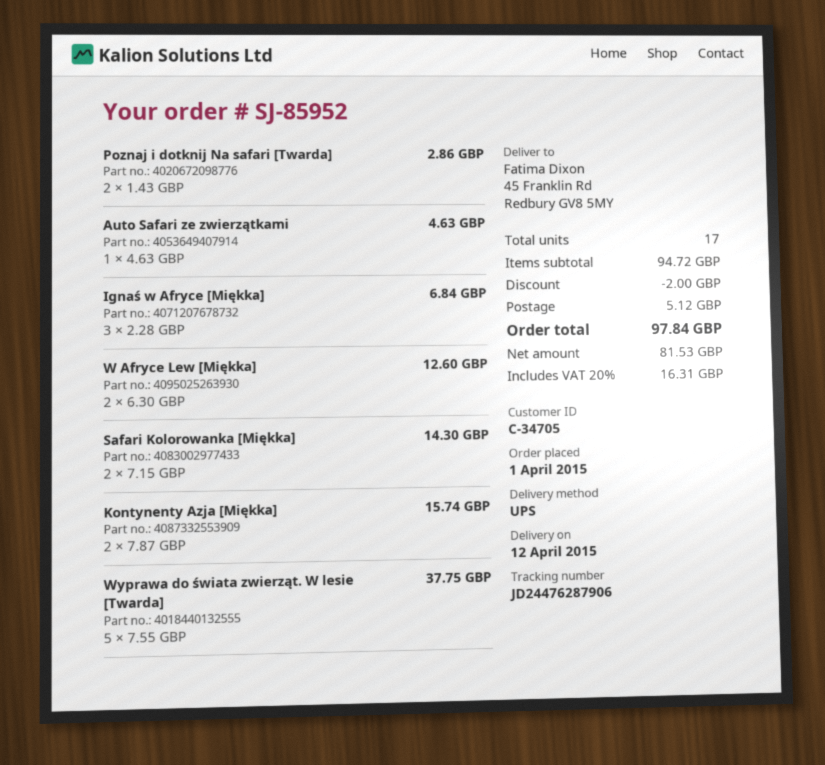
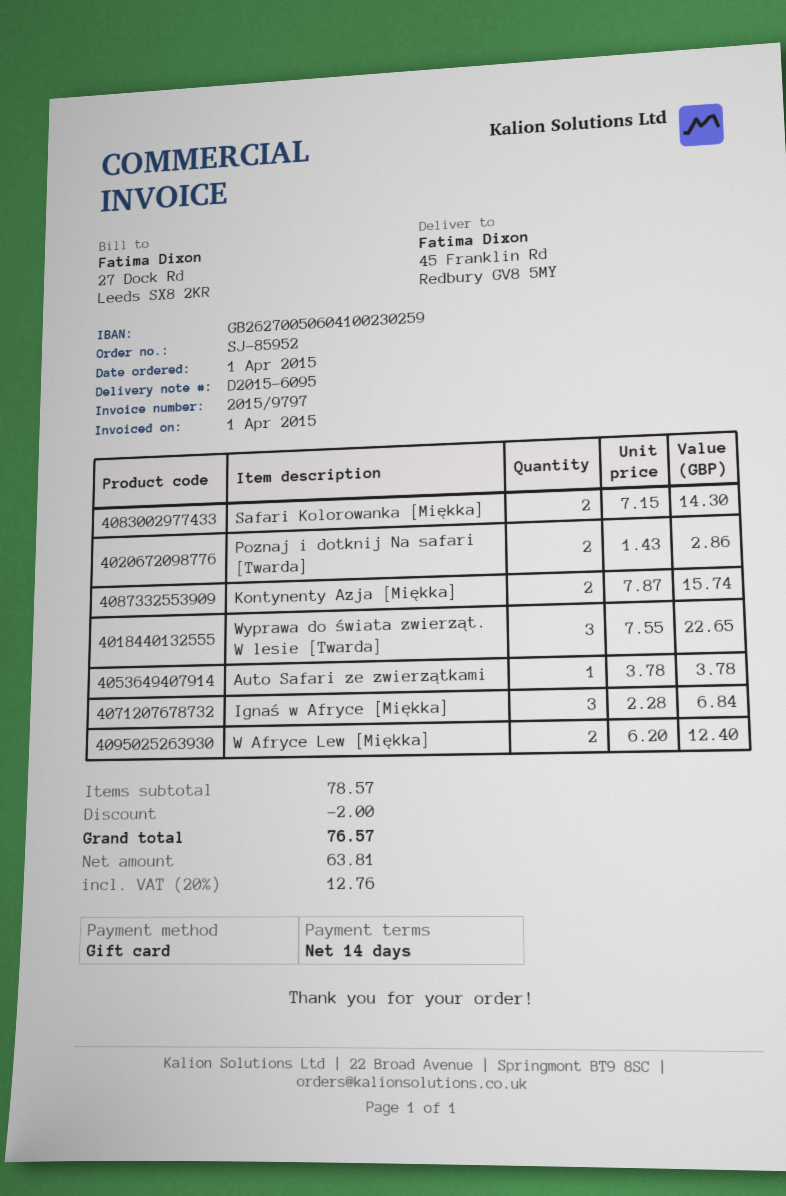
Auto Safari ze zwierzątkami: 1 x 4.63 = 4.63 -> 1 x 3.78 = 3.78
W Afryce Lew [Miękka]: 2 x 6.30 = 12.60 -> 2 x 6.20 = 12.40
Wyprawa do świata zwierząt. W lesie [Twarda]: 5 x 7.55 = 37.75 -> 3 x 7.55 = 22.65
subtotal: 94.72 -> 78.57
shipping: 5.12 -> none
net: 81.53 -> 63.81
tax: 20% = 16.31 -> 20% = 12.76
total: 97.84 -> 76.57

